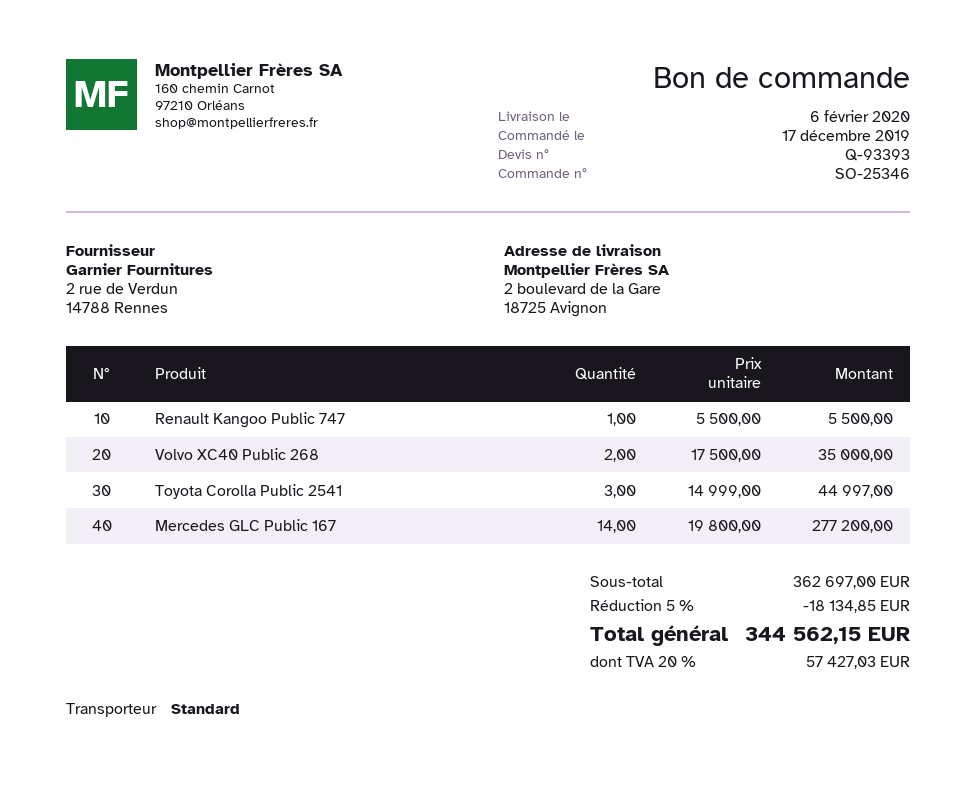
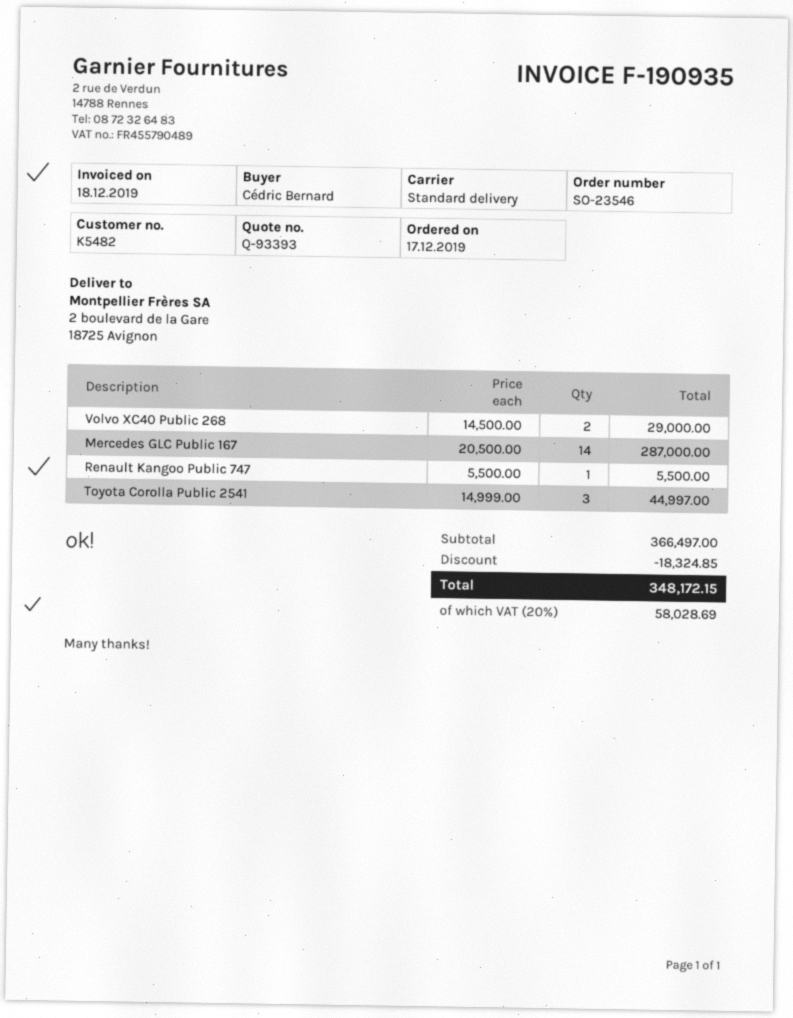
order number: SO-25346 -> SO-23546
Volvo XC40 Public 268: 2 x 17500.00 = 35000.00 -> 2 x 14500.00 = 29000.00
Mercedes GLC Public 167: 14 x 19800.00 = 277200.00 -> 14 x 20500.00 = 287000.00
subtotal: 362697.00 -> 366497.00
discount: 18134.85 -> 18324.85
tax: 20% = 57427.03 -> 20% = 58028.69
total: 344562.15 -> 348172.15

